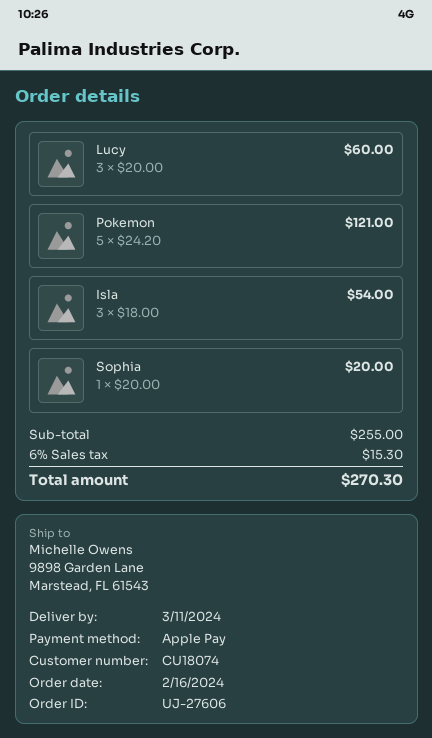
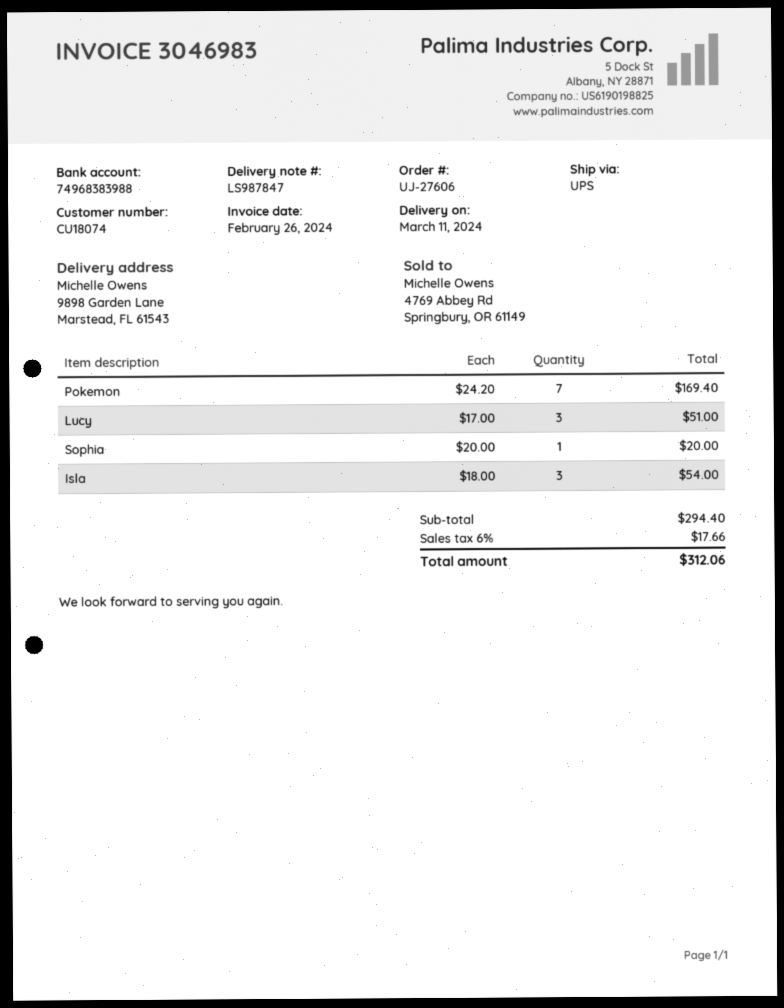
Lucy: 3 x 20.00 = 60.00 -> 3 x 17.00 = 51.00
Pokemon: 5 x 24.20 = 121.00 -> 7 x 24.20 = 169.40
subtotal: 255.00 -> 294.40
tax: 6% = 15.30 -> 6% = 17.66
total: 270.30 -> 312.06

